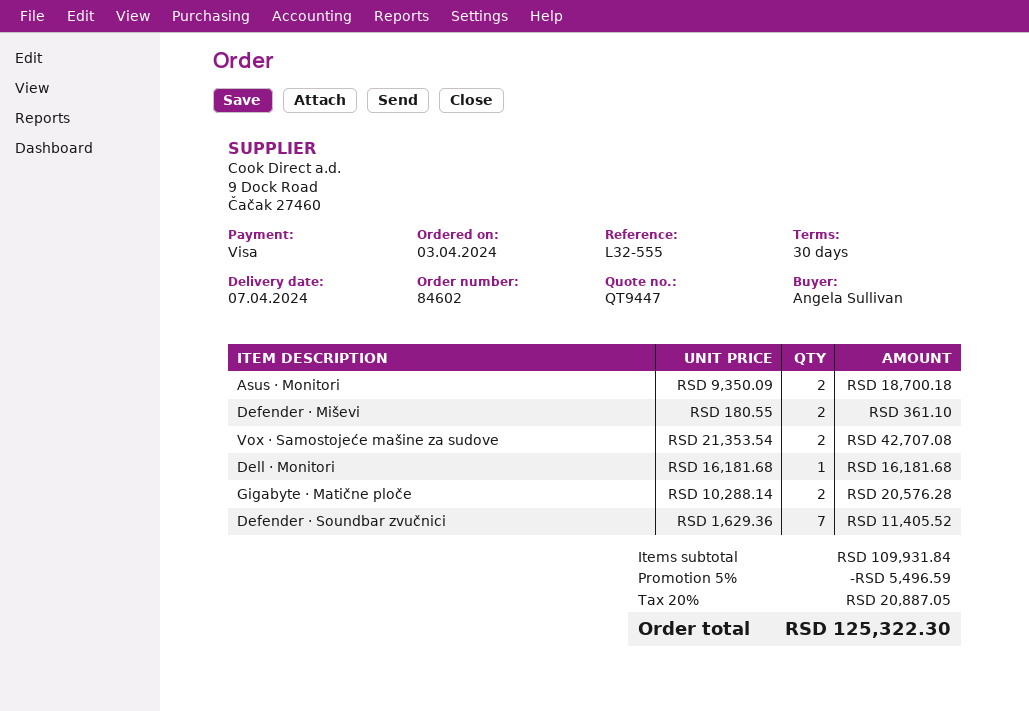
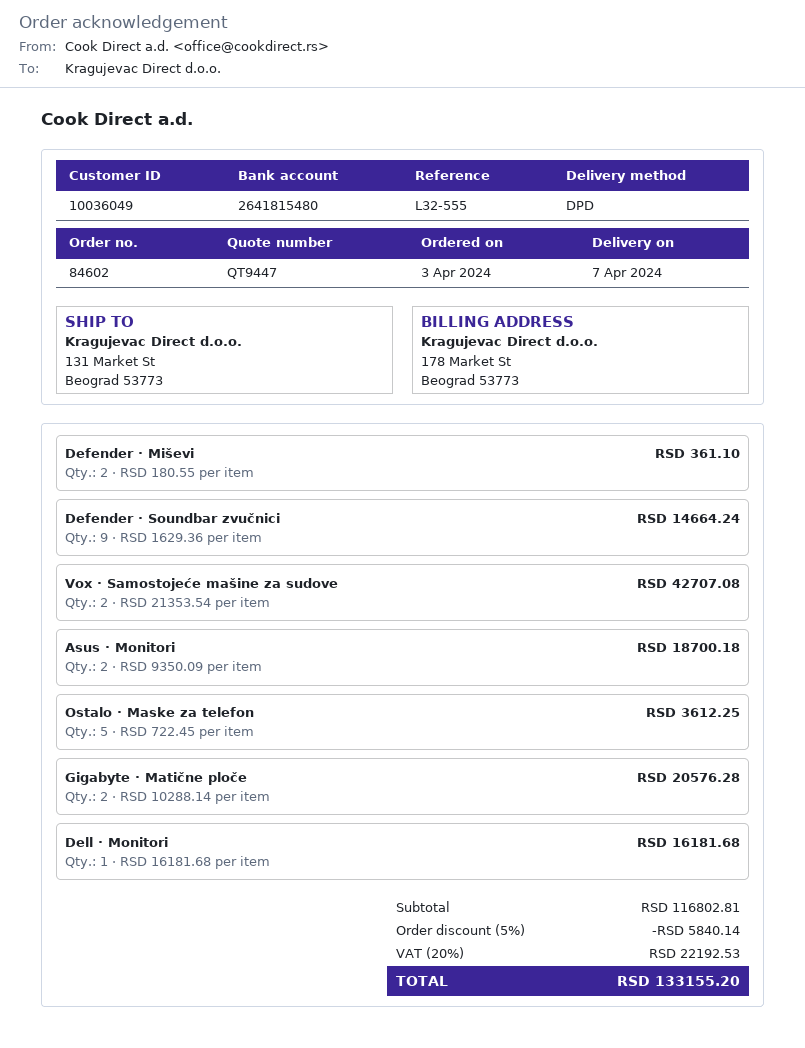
Defender · Soundbar zvučnici: 7 x 1629.36 = 11405.52 -> 9 x 1629.36 = 14664.24
Ostalo · Maske za telefon: none -> 5 x 722.45 = 3612.25
subtotal: 109931.84 -> 116802.81
discount: 5% = 5496.59 -> 5% = 5840.14
tax: 20% = 20887.05 -> 20% = 22192.53
total: 125322.30 -> 133155.20

